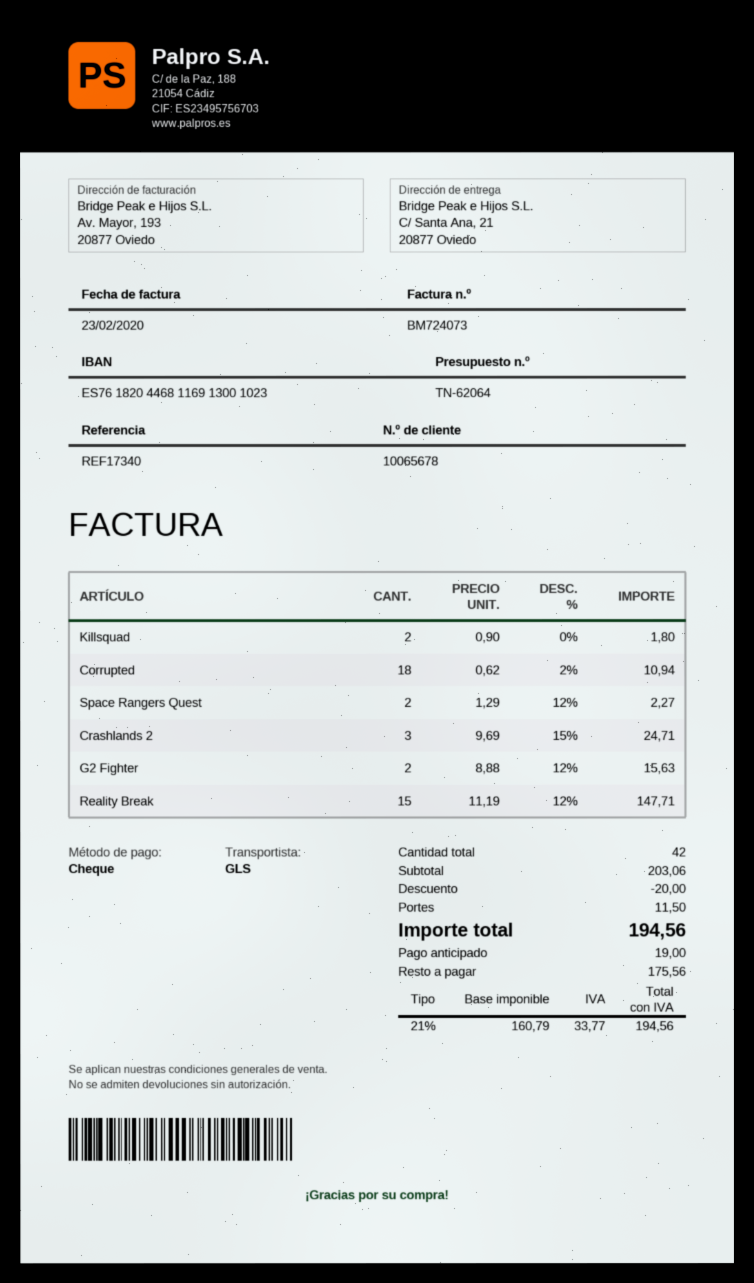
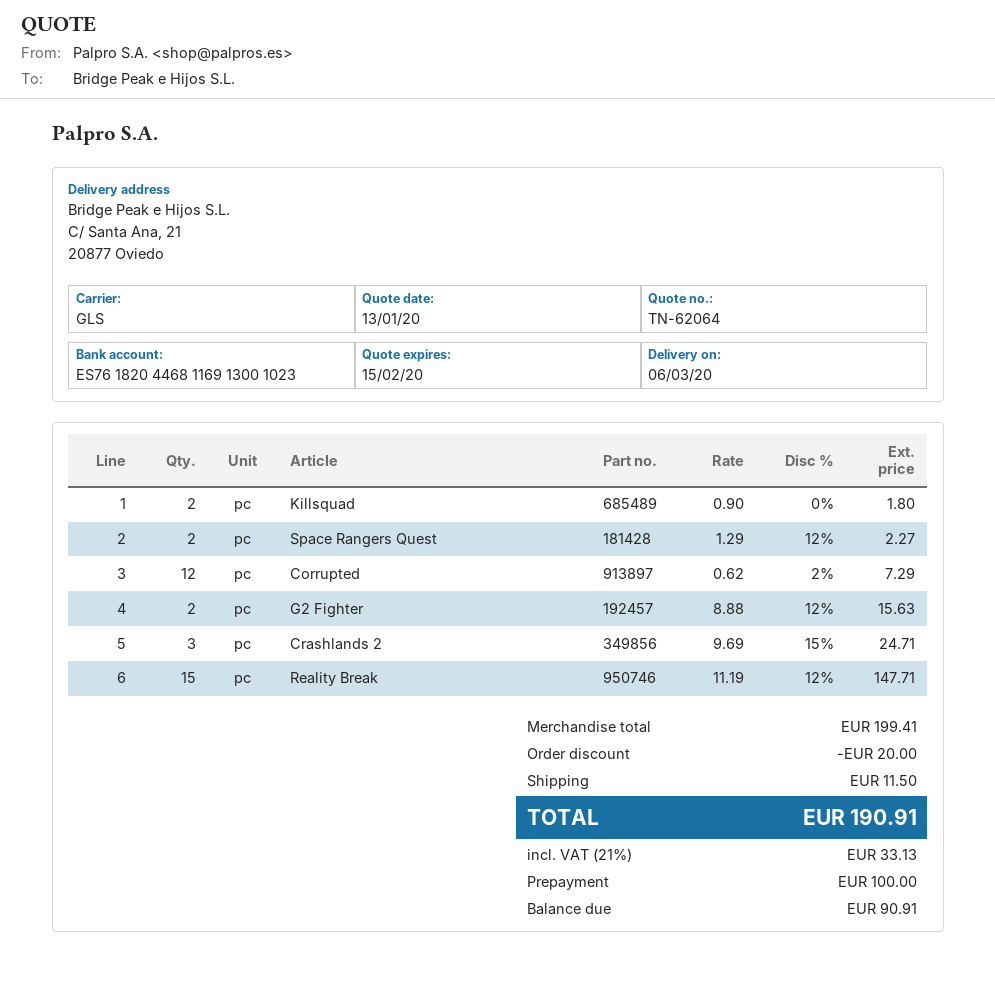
Corrupted: 18 x 0.62 - 2% = 10.94 -> 12 x 0.62 - 2% = 7.29
subtotal: 203.06 -> 199.41
tax: 21% = 33.77 -> 21% = 33.13
total: 194.56 -> 190.91
deposit: 19.00 -> 100.00
balance: 175.56 -> 90.91

